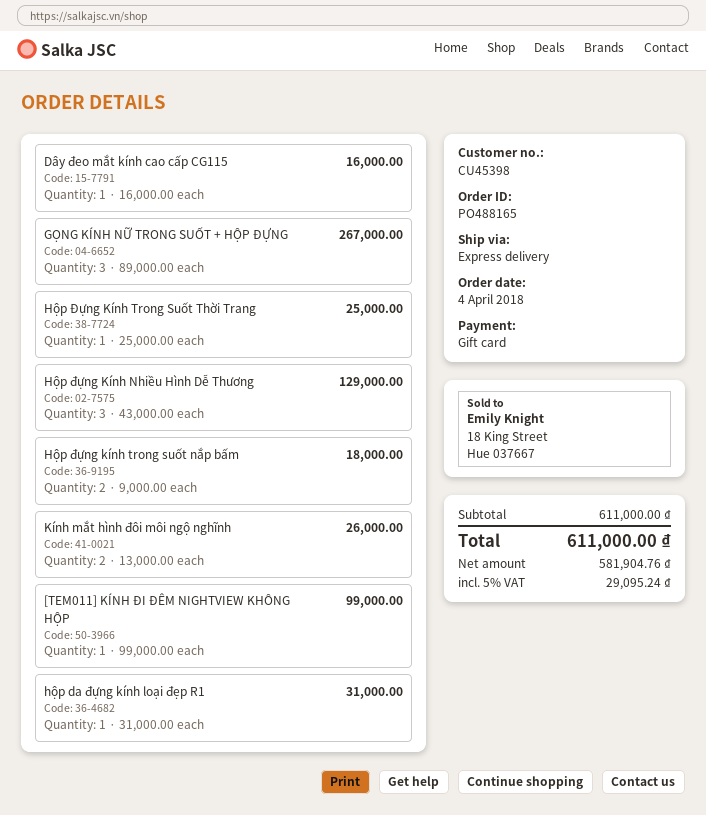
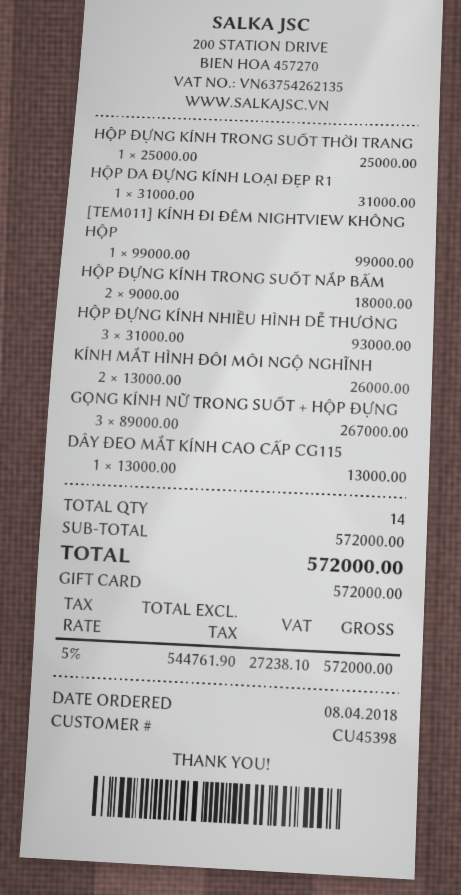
order date: 2018-04-04 -> 2018-04-08
Dây đeo mắt kính cao cấp CG115: 1 x 16000.00 = 16000.00 -> 1 x 13000.00 = 13000.00
Hộp đựng Kính Nhiều Hình Dễ Thương: 3 x 43000.00 = 129000.00 -> 3 x 31000.00 = 93000.00
subtotal: 611000.00 -> 572000.00
net: 581904.76 -> 544761.90
tax: 5% = 29095.24 -> 5% = 27238.10
total: 611000.00 -> 572000.00

